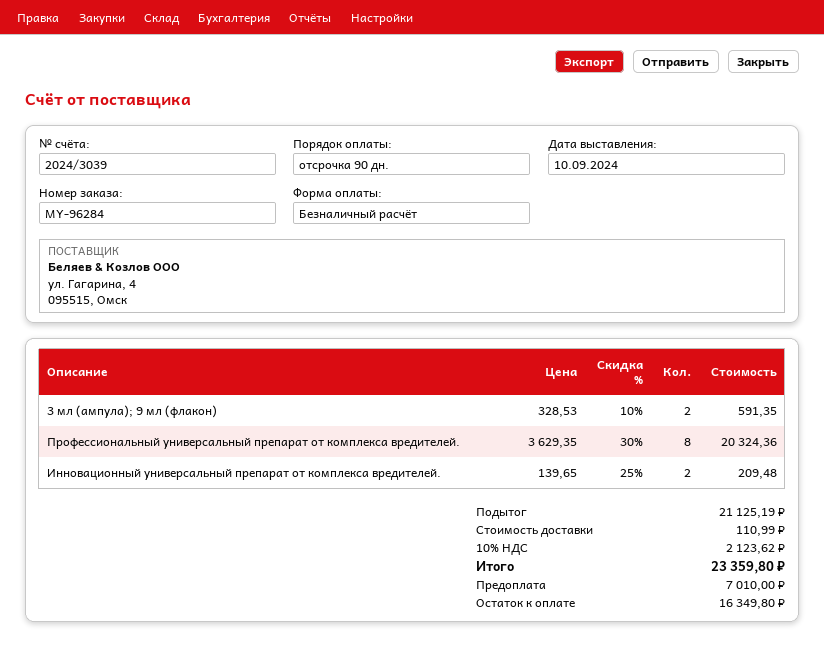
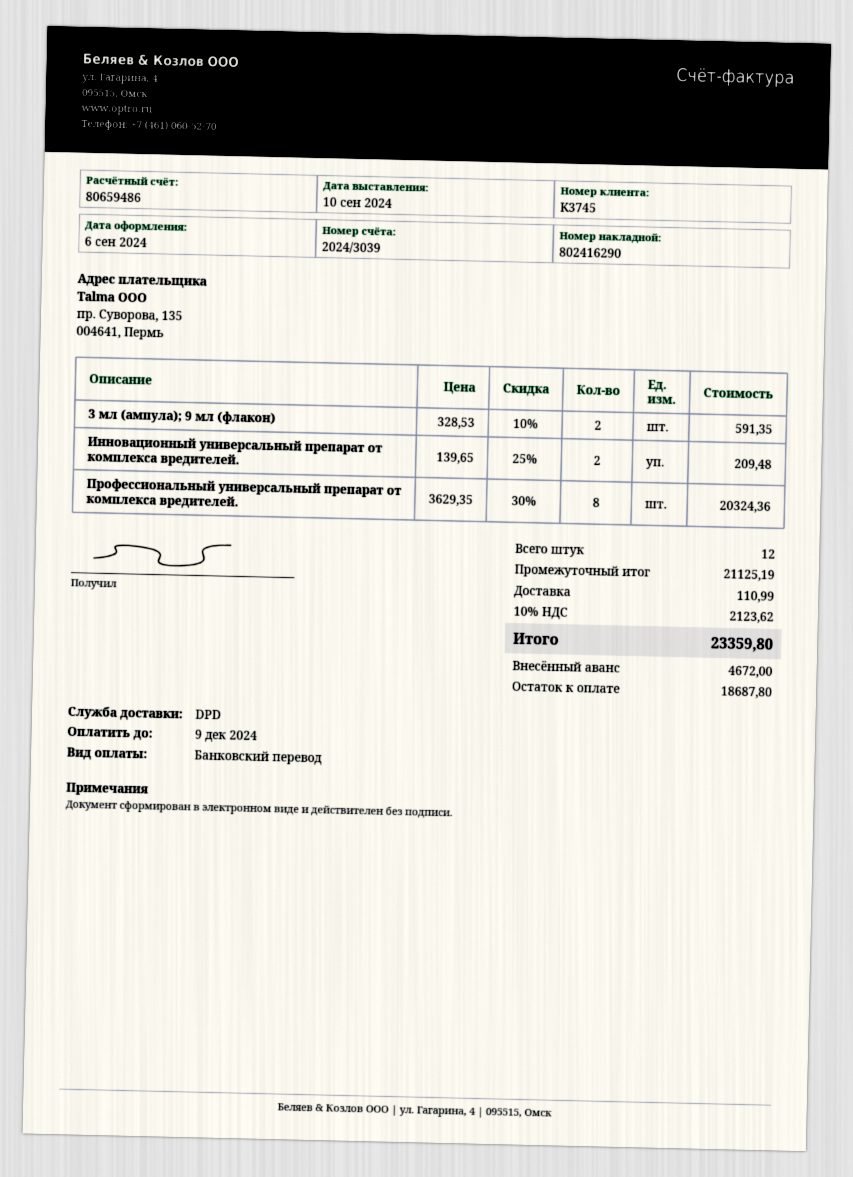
deposit: 7010.00 -> 4672.00
balance: 16349.80 -> 18687.80

